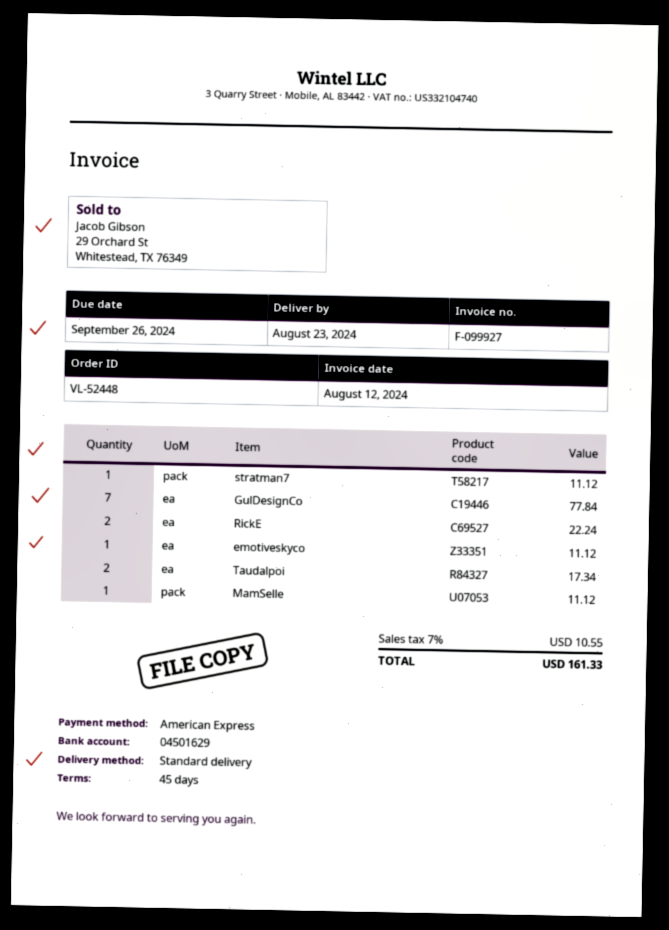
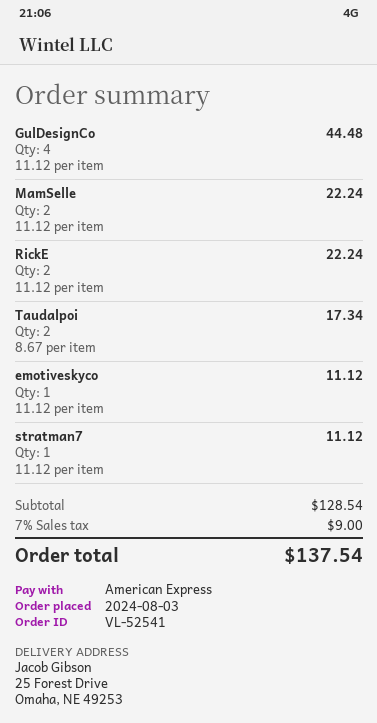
order number: VL-52448 -> VL-52541
GulDesignCo: 7 for 77.84 -> 4 for 44.48
MamSelle: 1 for 11.12 -> 2 for 22.24
tax: 7% = 10.55 -> 7% = 9.00
total: 161.33 -> 137.54

